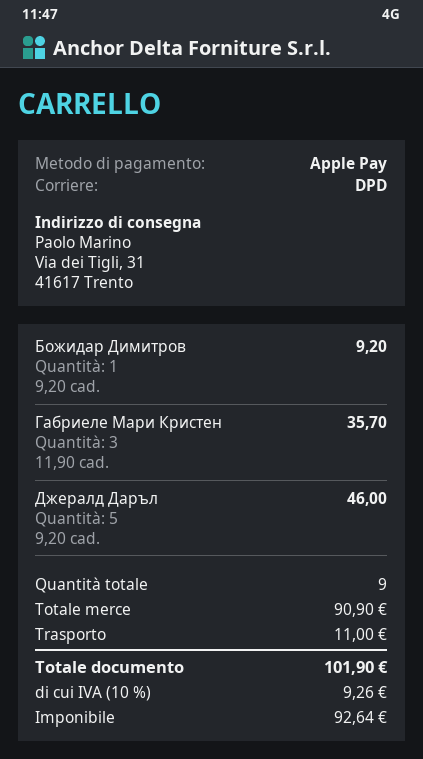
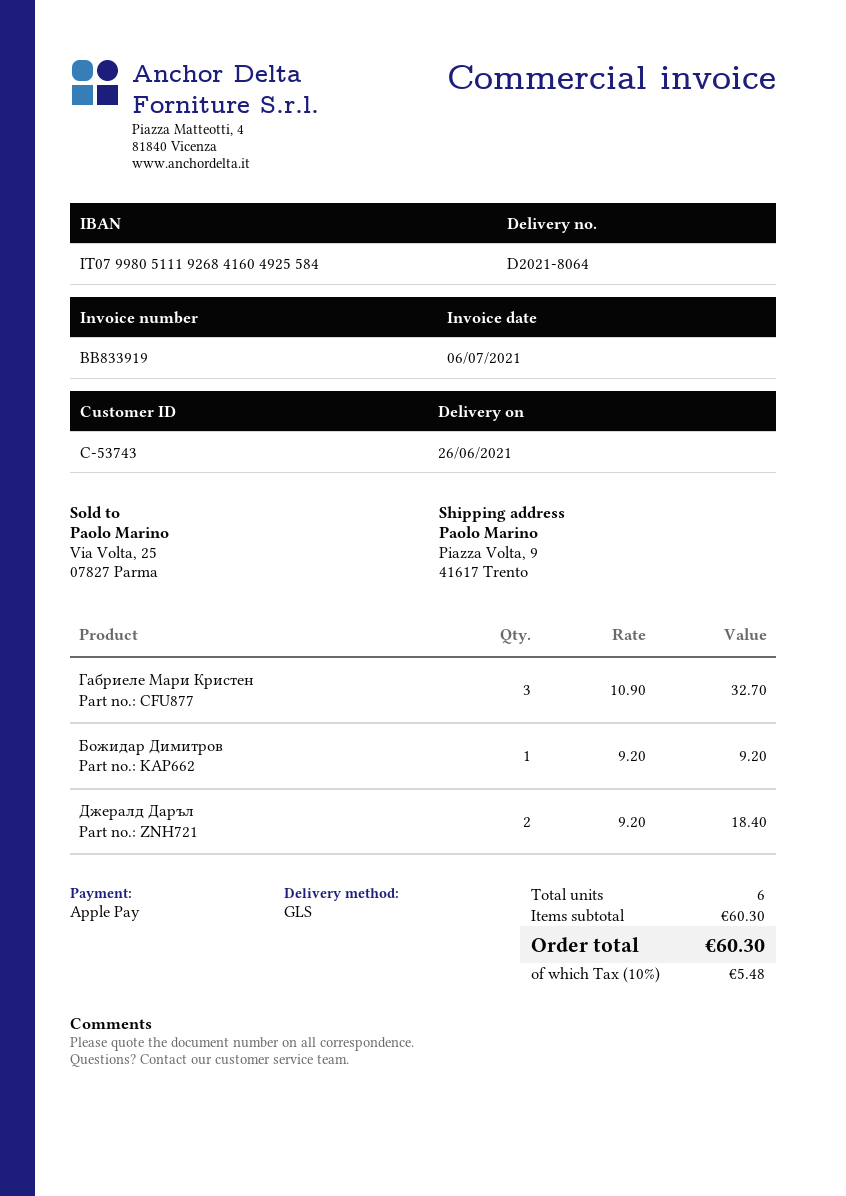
shipping method: DPD -> GLS
ship to: Via dei Tigli, 31, 41617 Trento -> Piazza Volta, 9, 41617 Trento
Габриеле Мари Кристен: 3 x 11.90 = 35.70 -> 3 x 10.90 = 32.70
Джералд Даръл: 5 x 9.20 = 46.00 -> 2 x 9.20 = 18.40
total quantity: 9 -> 6
subtotal: 90.90 -> 60.30
shipping: 11.00 -> none
tax: 10% = 9.26 -> 10% = 5.48
total: 101.90 -> 60.30

